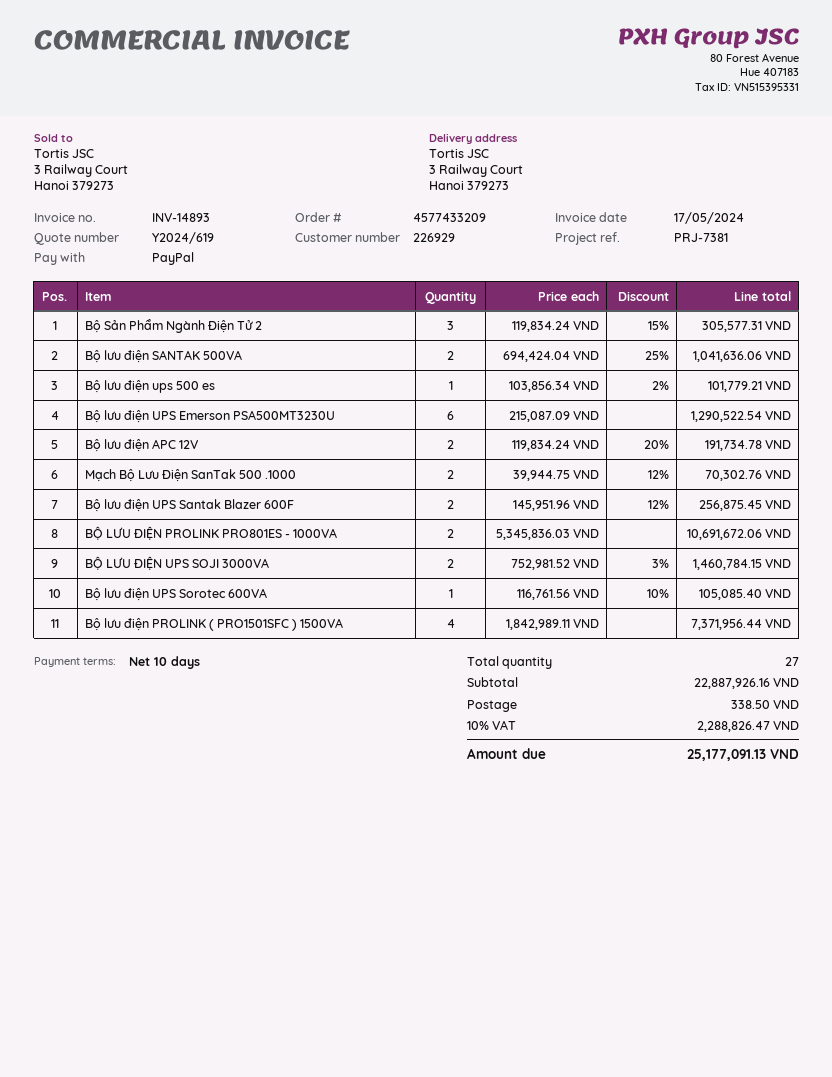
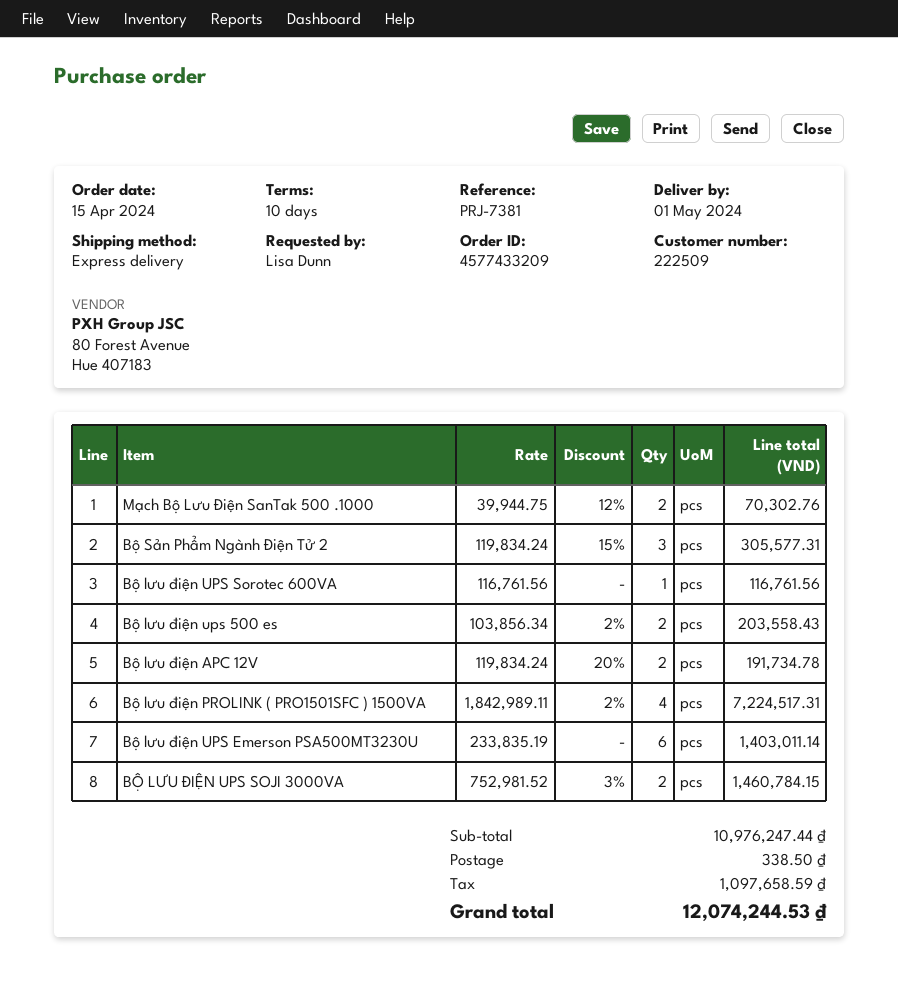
customer number: 226929 -> 222509
Bộ lưu điện SANTAK 500VA: 2 x 694424.04 - 25% = 1041636.06 -> none
Bộ lưu điện ups 500 es: 1 x 103856.34 - 2% = 101779.21 -> 2 x 103856.34 - 2% = 203558.43
Bộ lưu điện UPS Emerson PSA500MT3230U: 6 x 215087.09 = 1290522.54 -> 6 x 233835.19 = 1403011.14
Bộ lưu điện UPS Santak Blazer 600F: 2 x 145951.96 - 12% = 256875.45 -> none
BỘ LƯU ĐIỆN PROLINK PRO801ES - 1000VA: 2 x 5345836.03 = 10691672.06 -> none
Bộ lưu điện UPS Sorotec 600VA: 1 x 116761.56 - 10% = 105085.40 -> 1 x 116761.56 = 116761.56
Bộ lưu điện PROLINK ( PRO1501SFC ) 1500VA: 4 x 1842989.11 = 7371956.44 -> 4 x 1842989.11 - 2% = 7224517.31
subtotal: 22887926.16 -> 10976247.44
tax: 2288826.47 -> 1097658.59
total: 25177091.13 -> 12074244.53

